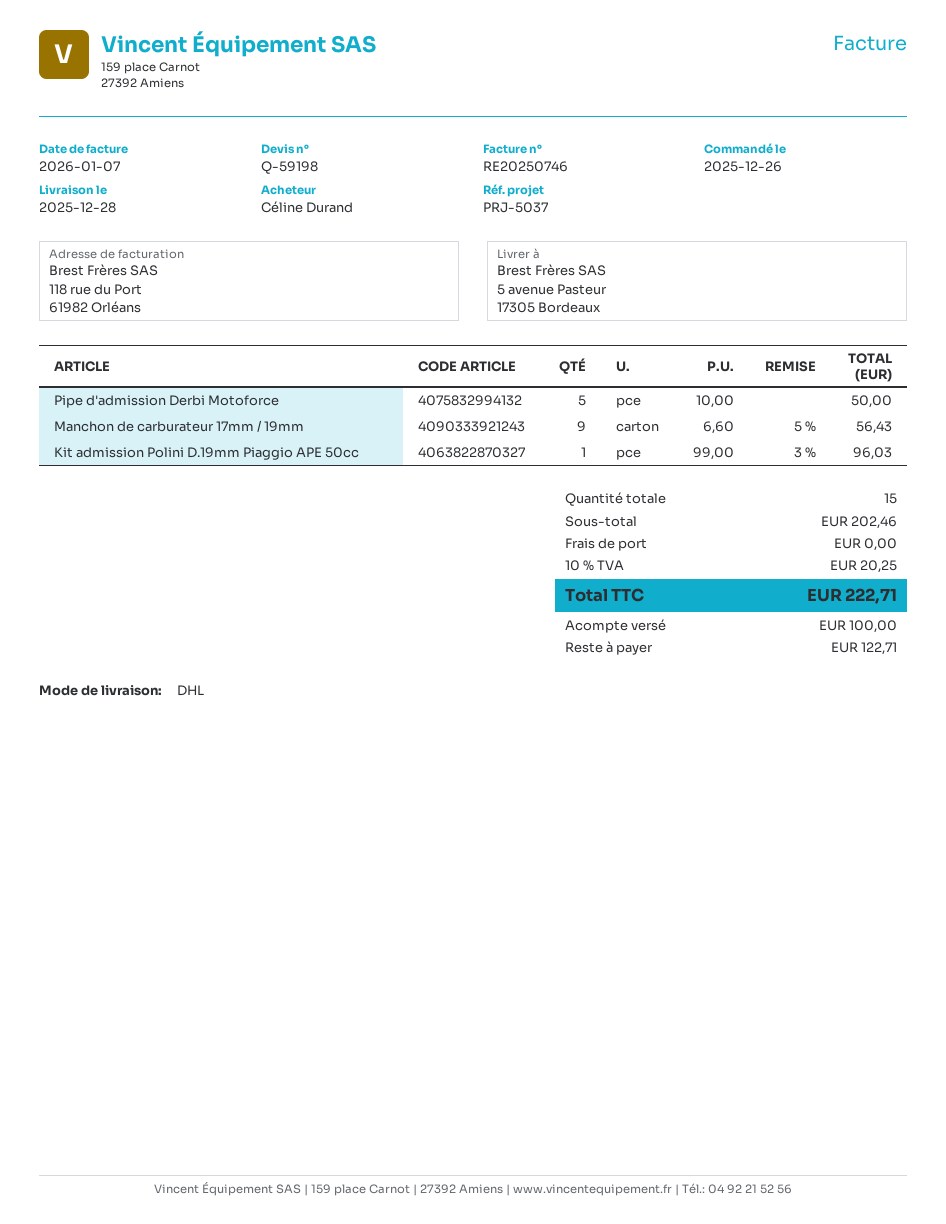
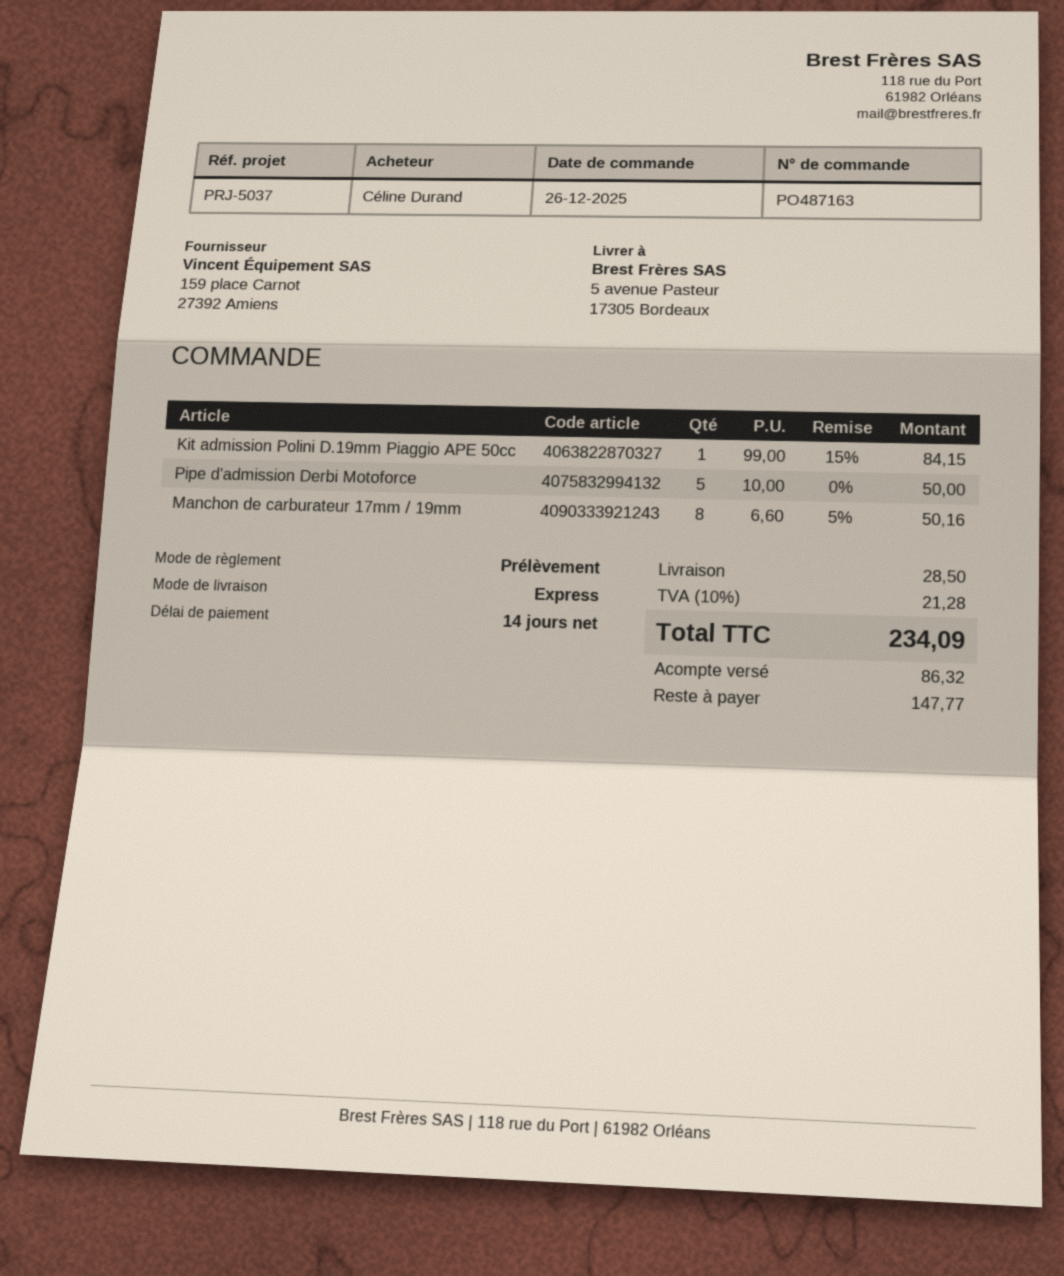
shipping method: DHL -> express
Manchon de carburateur 17mm / 19mm: 9 x 6.60 - 5% = 56.43 -> 8 x 6.60 - 5% = 50.16
Kit admission Polini D.19mm Piaggio APE 50cc: 1 x 99.00 - 3% = 96.03 -> 1 x 99.00 - 15% = 84.15
shipping: 0.00 -> 28.50
tax: 10% = 20.25 -> 10% = 21.28
total: 222.71 -> 234.09
deposit: 100.00 -> 86.32
balance: 122.71 -> 147.77

